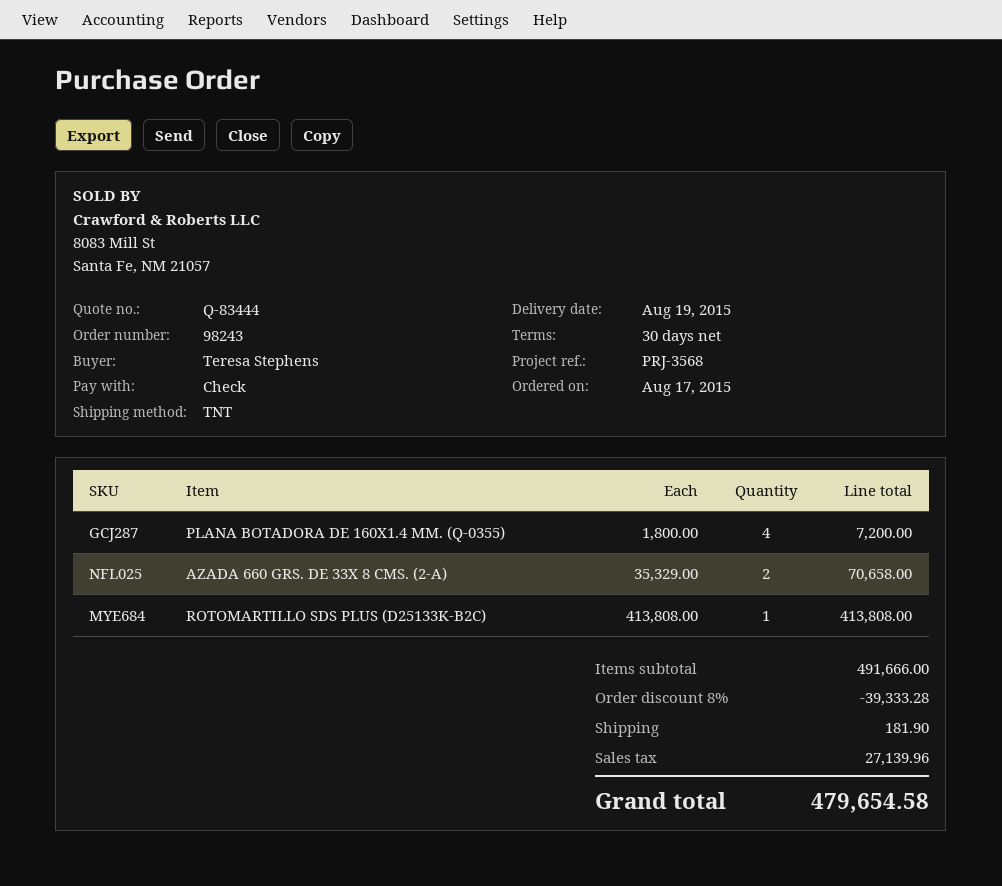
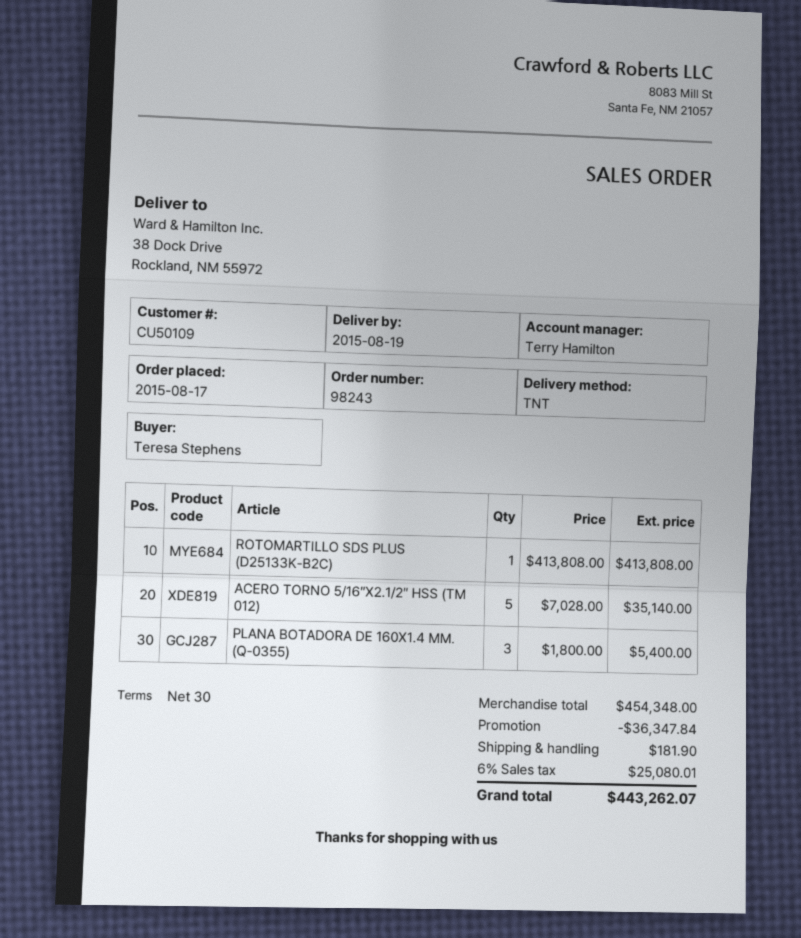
PLANA BOTADORA DE 160X1.4 MM. (Q-0355): 4 x 1800.00 = 7200.00 -> 3 x 1800.00 = 5400.00
AZADA 660 GRS. DE 33X 8 CMS. (2-A): 2 x 35329.00 = 70658.00 -> none
ACERO TORNO 5/16″X2.1/2″ HSS (TM 012): none -> 5 x 7028.00 = 35140.00
subtotal: 491666.00 -> 454348.00
discount: 39333.28 -> 36347.84
tax: 27139.96 -> 25080.01
total: 479654.58 -> 443262.07

